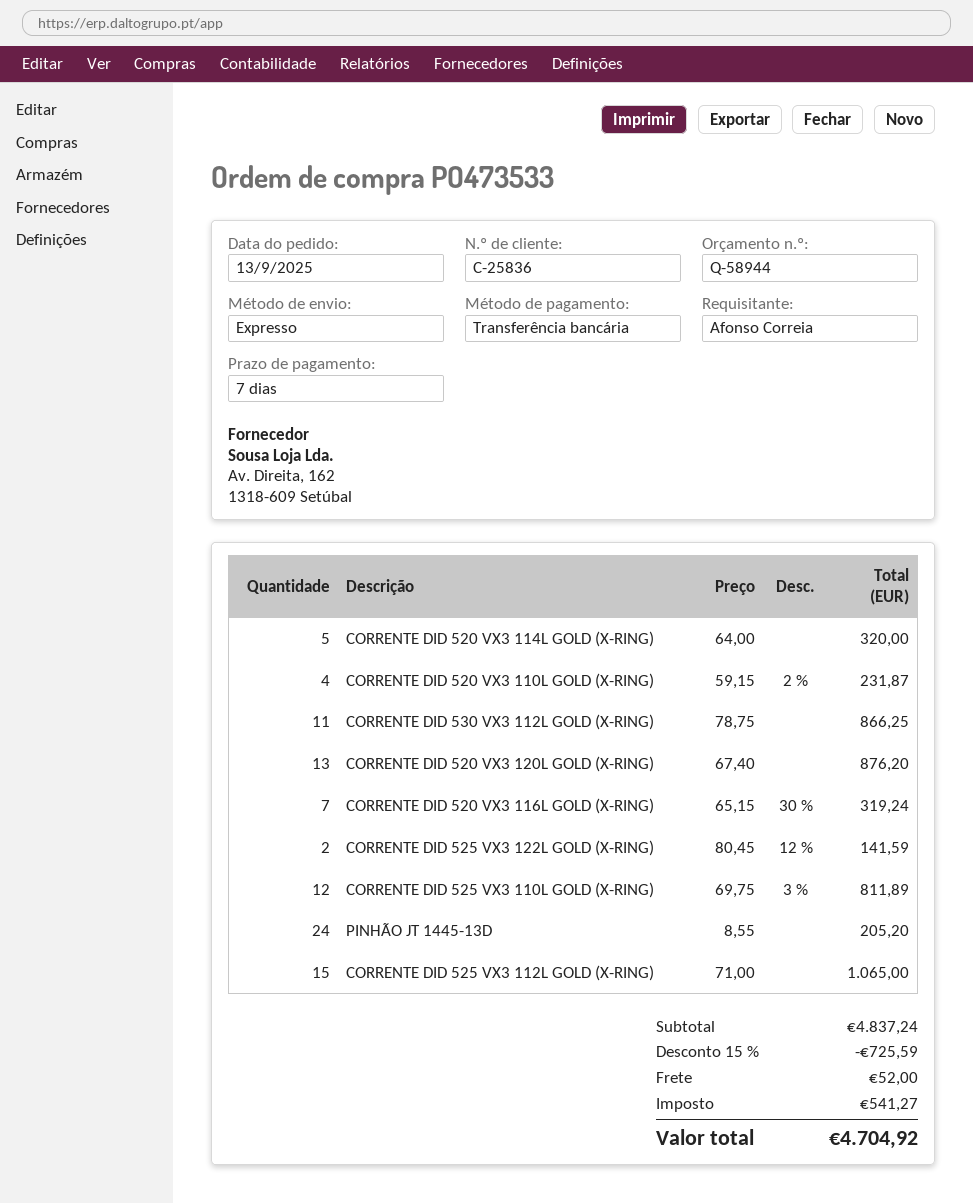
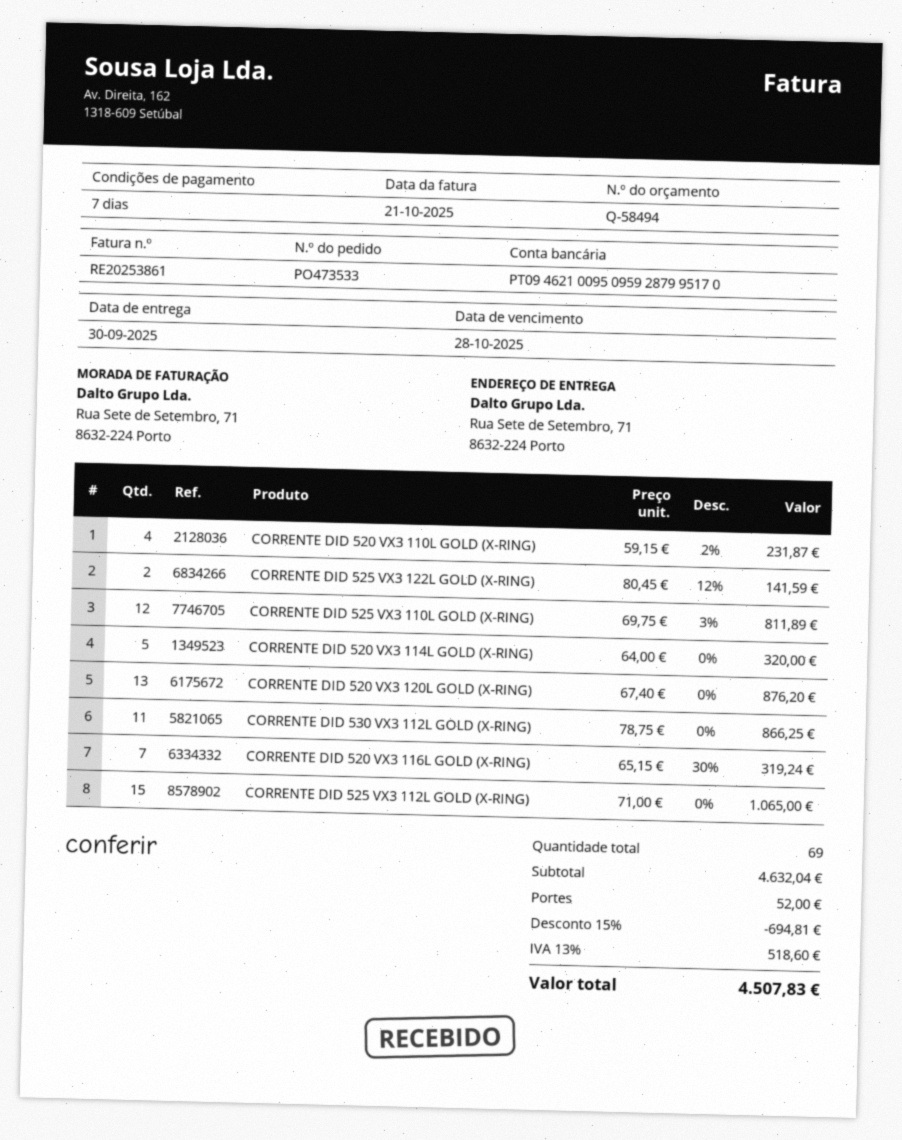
quote number: Q-58944 -> Q-58494
PINHÃO JT 1445-13D: 24 x 8.55 = 205.20 -> none
subtotal: 4837.24 -> 4632.04
discount: 15% = 725.59 -> 15% = 694.81
tax: 541.27 -> 518.60
total: 4704.92 -> 4507.83

